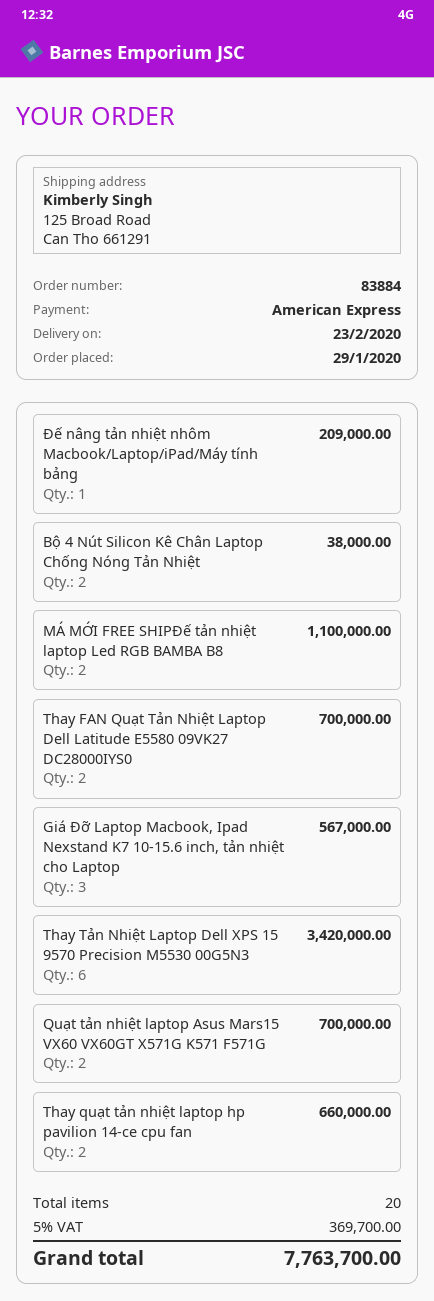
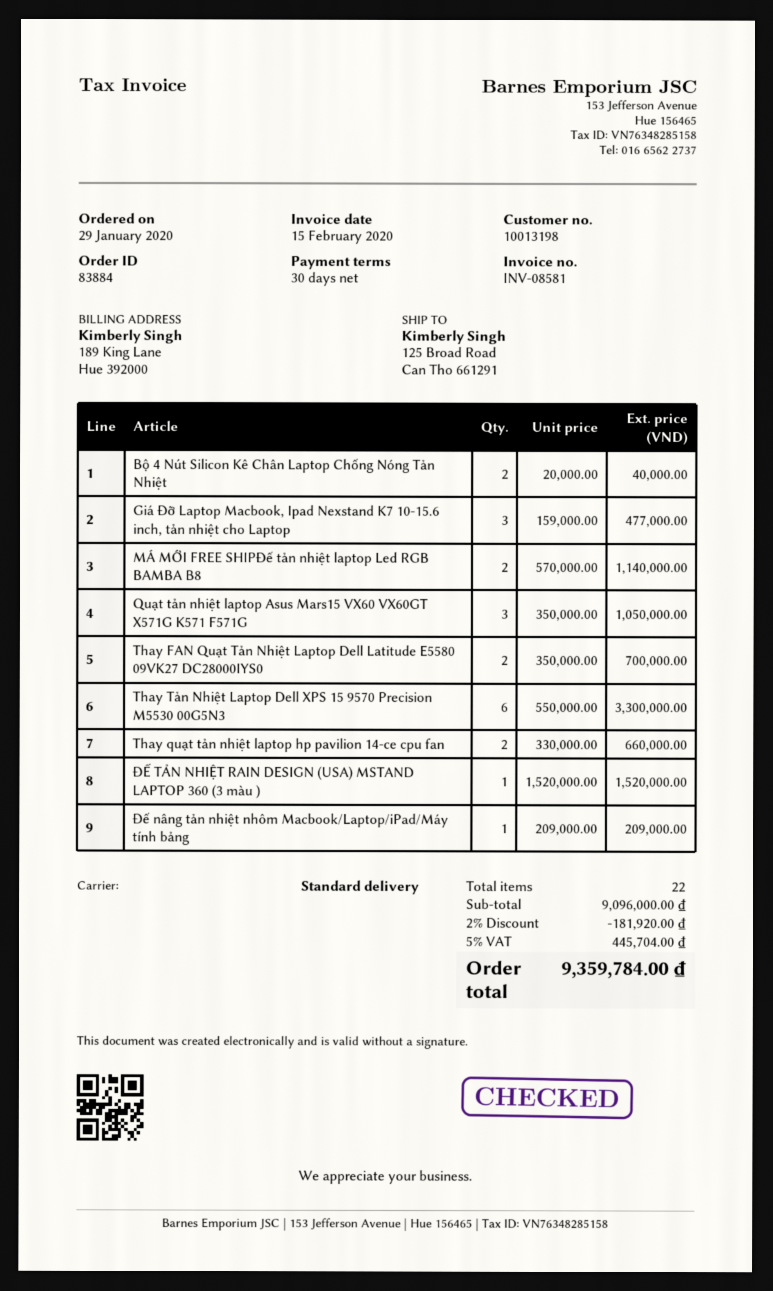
Bộ 4 Nút Silicon Kê Chân Laptop Chống Nóng Tản Nhiệt: 2 for 38000.00 -> 2 for 40000.00
MÁ MỚI FREE SHIPĐế tản nhiệt laptop Led RGB BAMBA B8: 2 for 1100000.00 -> 2 for 1140000.00
Giá Đỡ Laptop Macbook, Ipad Nexstand K7 10-15.6 inch, tản nhiệt cho Laptop: 3 for 567000.00 -> 3 for 477000.00
Thay Tản Nhiệt Laptop Dell XPS 15 9570 Precision M5530 00G5N3: 6 for 3420000.00 -> 6 for 3300000.00
Quạt tản nhiệt laptop Asus Mars15 VX60 VX60GT X571G K571 F571G: 2 for 700000.00 -> 3 for 1050000.00
ĐẾ TẢN NHIỆT RAIN DESIGN (USA) MSTAND LAPTOP 360 (3 màu ): none -> 1 for 1520000.00
total quantity: 20 -> 22
discount: none -> 2% = 181920.00
tax: 5% = 369700.00 -> 5% = 445704.00
total: 7763700.00 -> 9359784.00

